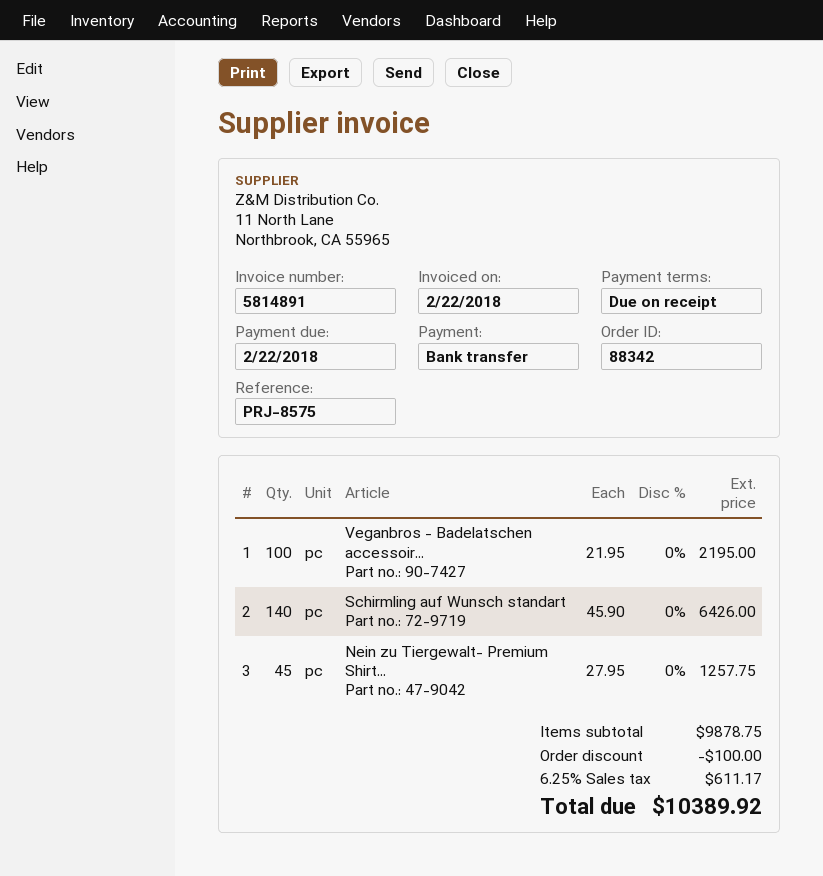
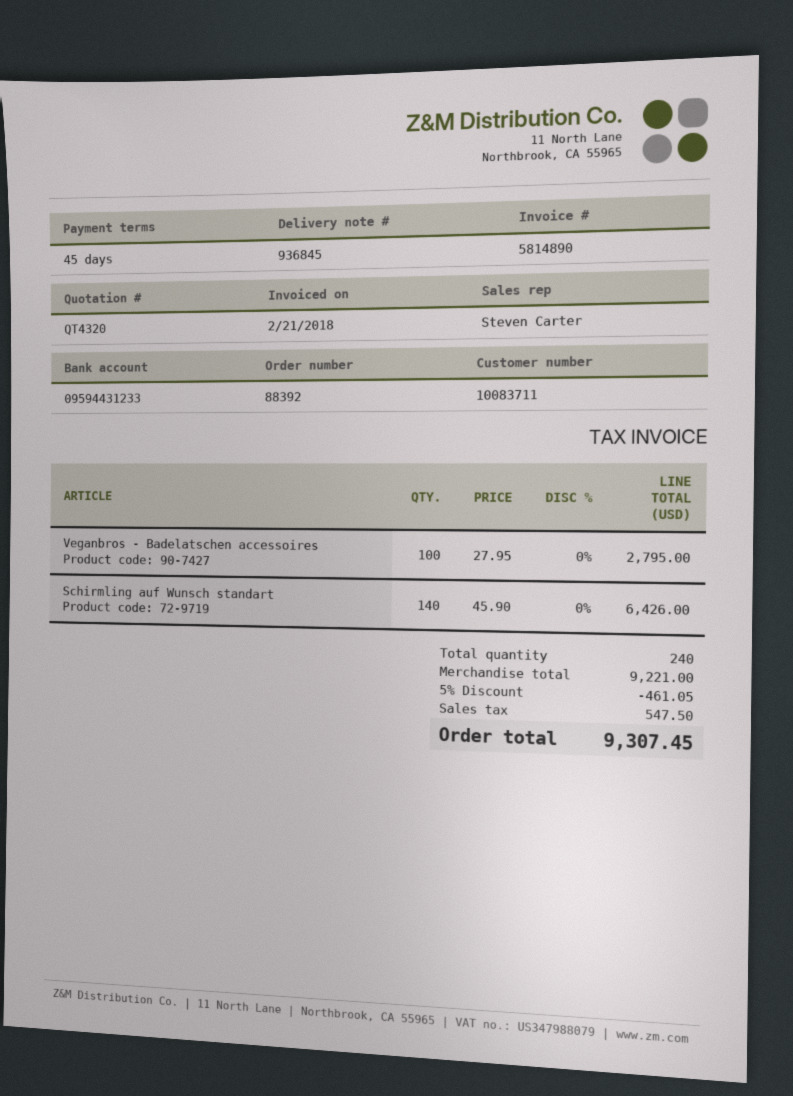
order number: 88342 -> 88392
invoice number: 5814891 -> 5814890
invoice date: 2018-02-22 -> 2018-02-21
payment terms: on receipt -> 45 days
Veganbros - Badelatschen accessoir...: 100 x 21.95 = 2195.00 -> 100 x 27.95 = 2795.00
Nein zu Tiergewalt- Premium Shirt...: 45 x 27.95 = 1257.75 -> none
subtotal: 9878.75 -> 9221.00
discount: 100.00 -> 461.05
tax: 611.17 -> 547.50
total: 10389.92 -> 9307.45

